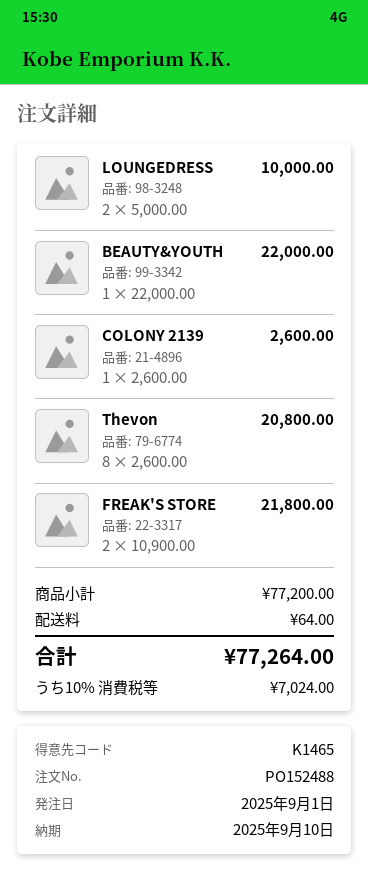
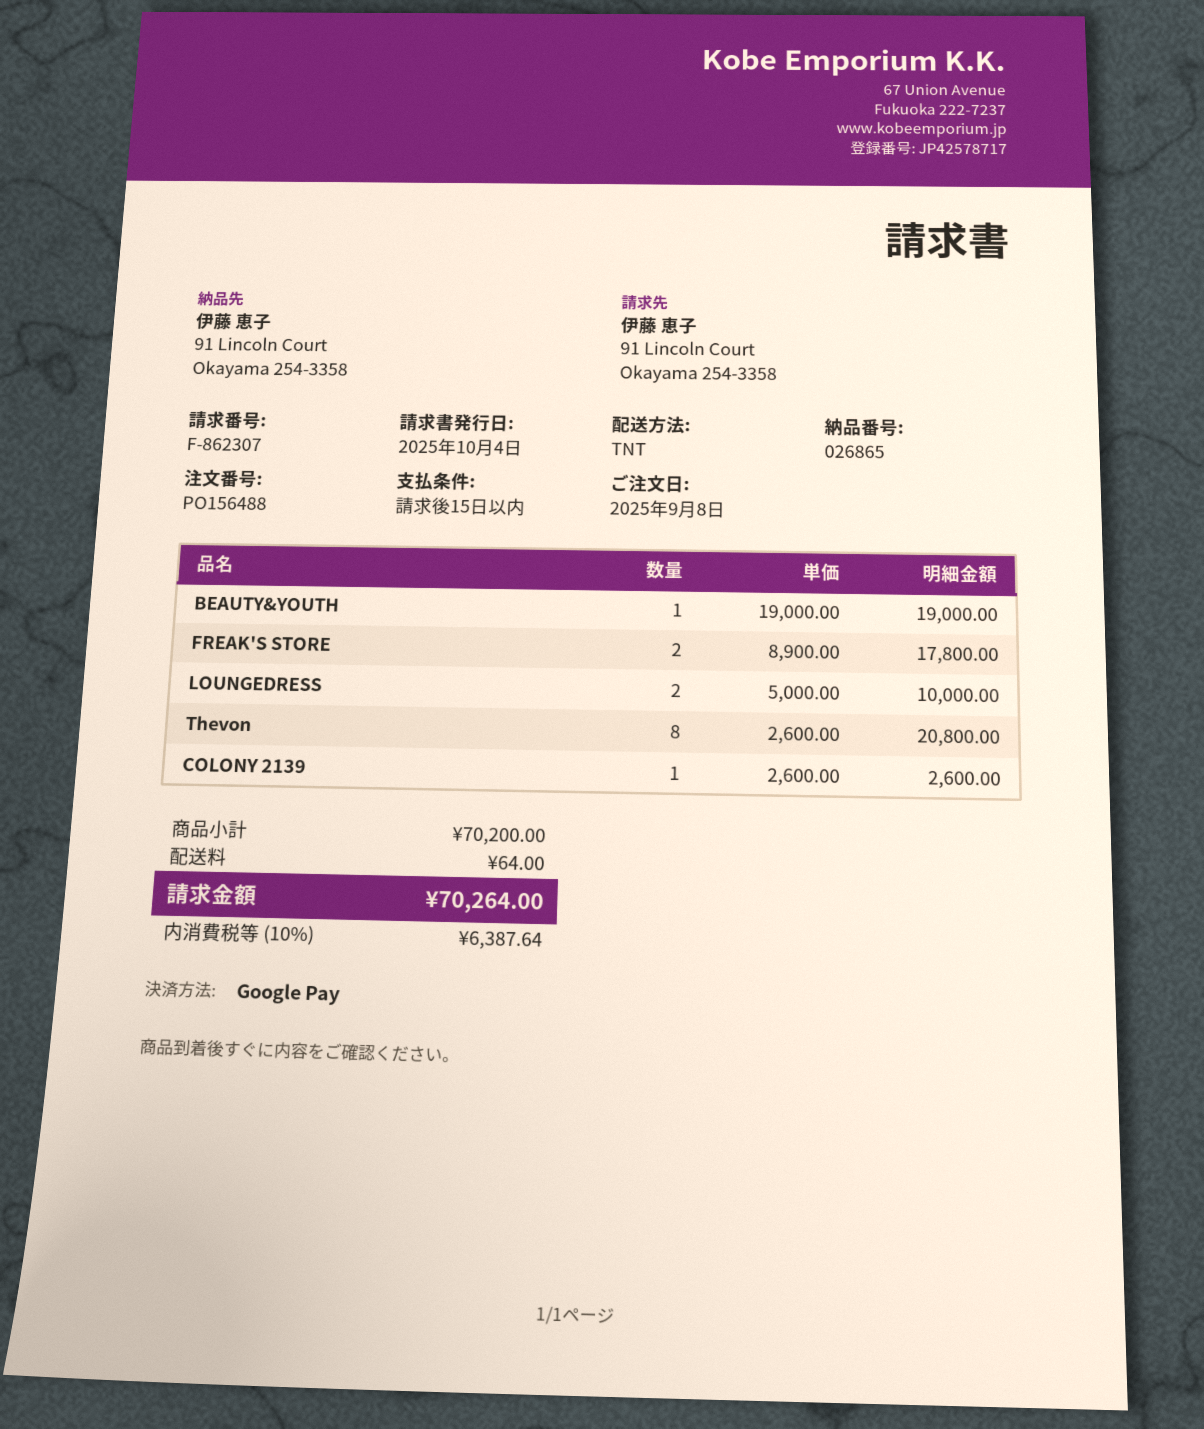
order number: PO152488 -> PO156488
order date: 2025-09-01 -> 2025-09-08
BEAUTY&YOUTH: 1 x 22000.00 = 22000.00 -> 1 x 19000.00 = 19000.00
FREAK'S STORE: 2 x 10900.00 = 21800.00 -> 2 x 8900.00 = 17800.00
subtotal: 77200.00 -> 70200.00
tax: 10% = 7024.00 -> 10% = 6387.64
total: 77264.00 -> 70264.00

